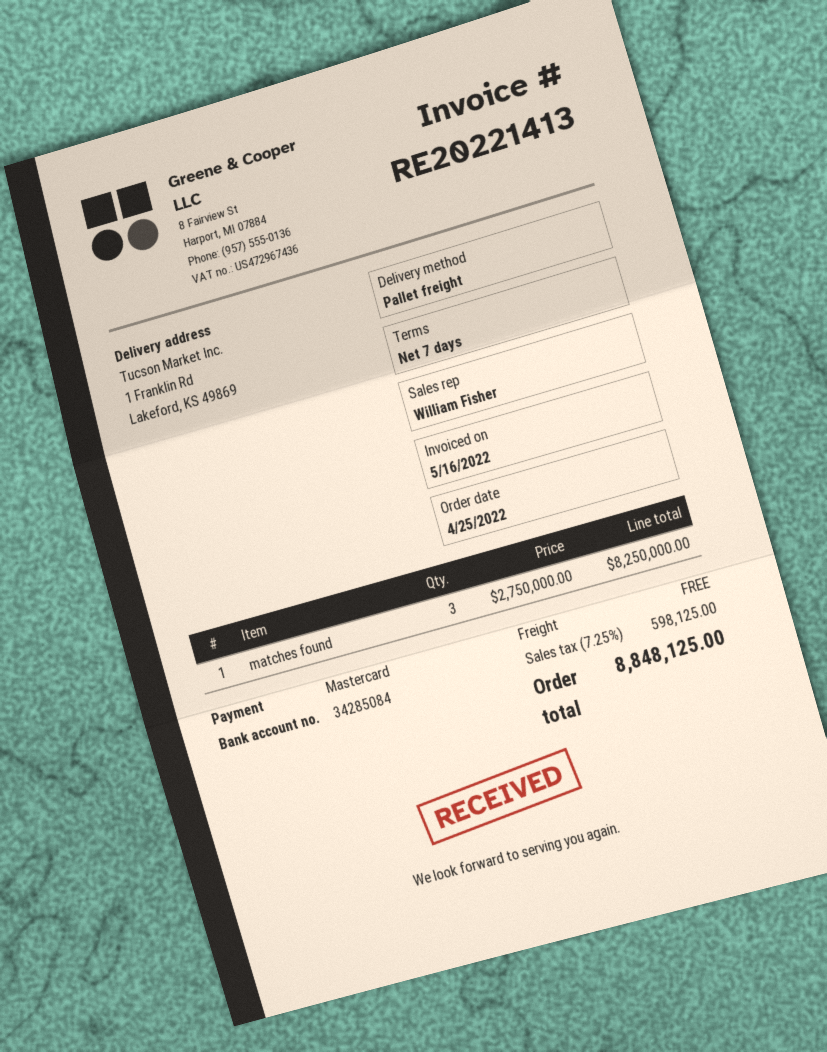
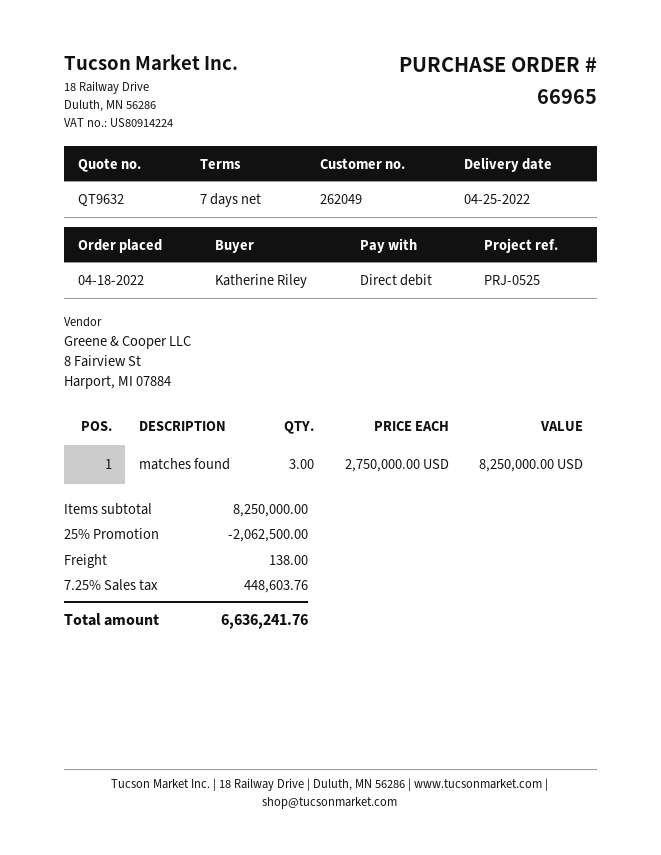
order date: 2022-04-25 -> 2022-04-18
payment method: Mastercard -> direct debit
discount: none -> 25% = 2062500.00
shipping: 0.00 -> 138.00
tax: 7.25% = 598125.00 -> 7.25% = 448603.76
total: 8848125.00 -> 6636241.76

